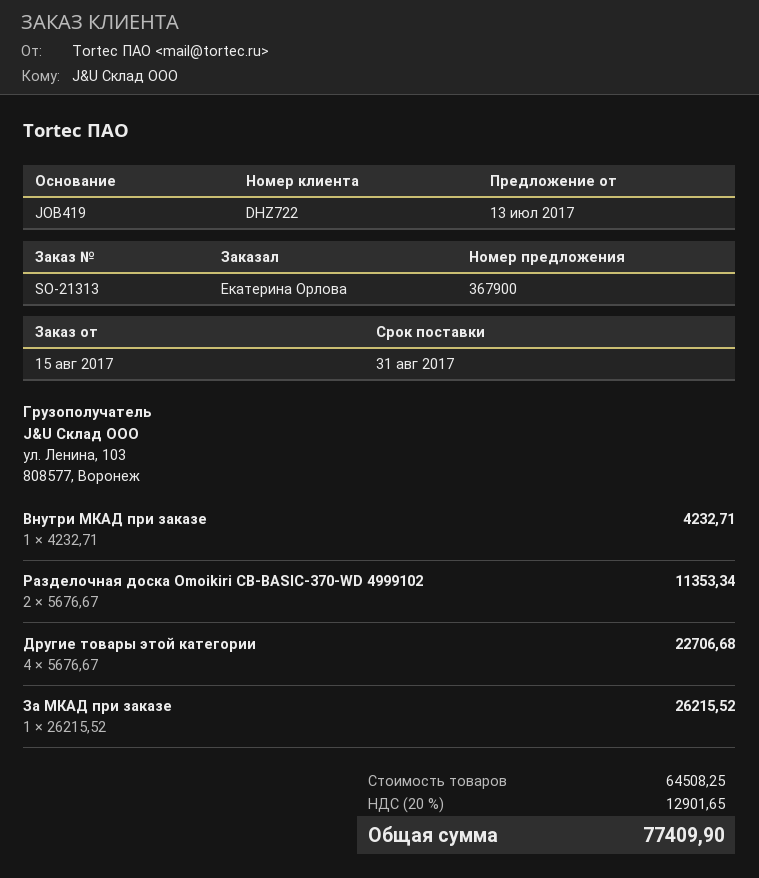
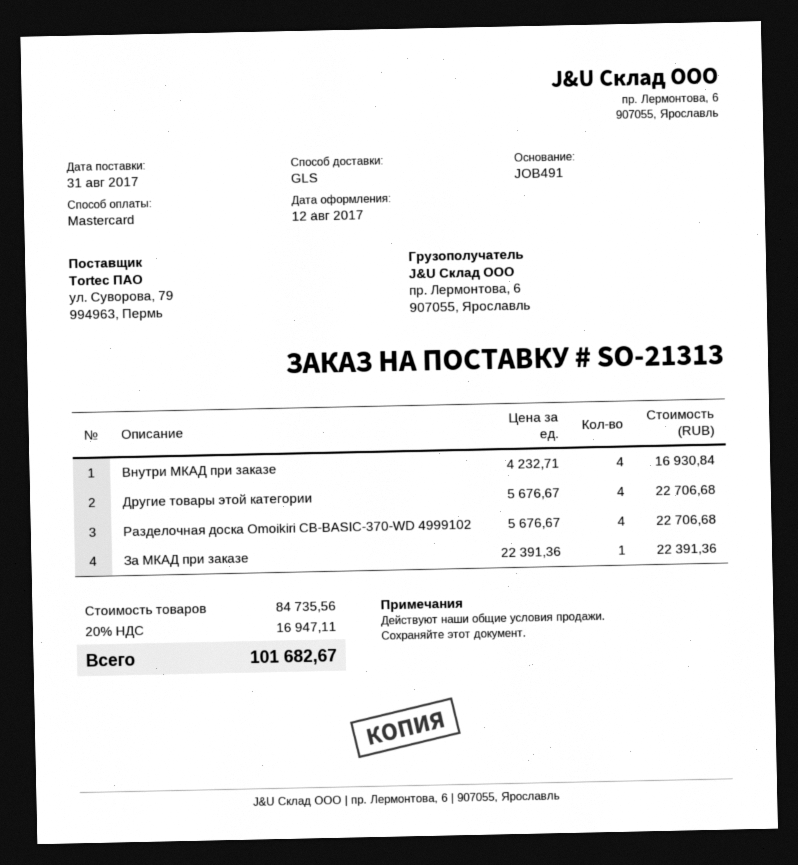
order date: 2017-08-15 -> 2017-08-12
reference: JOB419 -> JOB491
ship to: ул. Ленина, 103, 808577, Воронеж -> пр. Лермонтова, 6, 907055, Ярославль
Внутри МКАД при заказе: 1 x 4232.71 = 4232.71 -> 4 x 4232.71 = 16930.84
Разделочная доска Omoikiri CB-BASIC-370-WD 4999102: 2 x 5676.67 = 11353.34 -> 4 x 5676.67 = 22706.68
За МКАД при заказе: 1 x 26215.52 = 26215.52 -> 1 x 22391.36 = 22391.36
subtotal: 64508.25 -> 84735.56
tax: 20% = 12901.65 -> 20% = 16947.11
total: 77409.90 -> 101682.67

